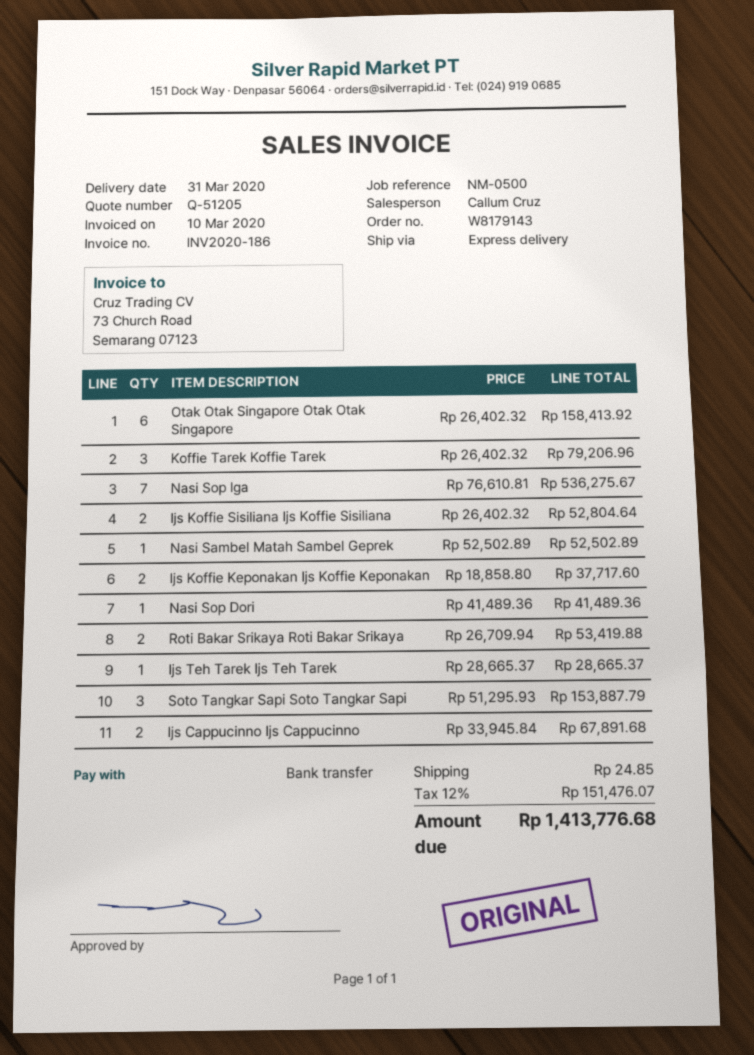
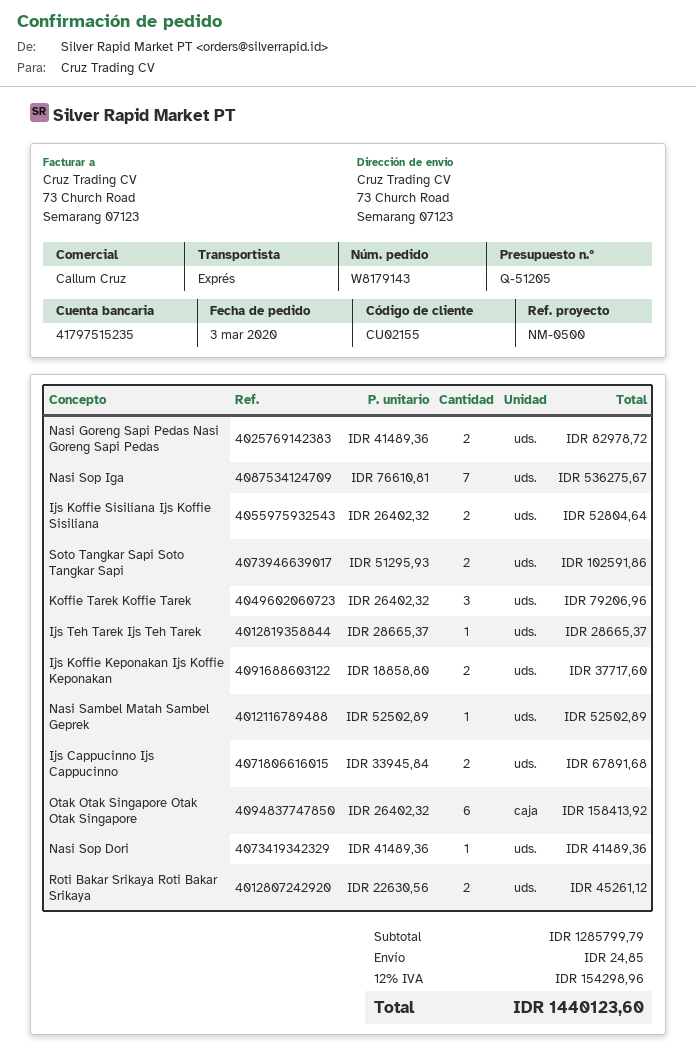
Roti Bakar Srikaya Roti Bakar Srikaya: 2 x 26709.94 = 53419.88 -> 2 x 22630.56 = 45261.12
Soto Tangkar Sapi Soto Tangkar Sapi: 3 x 51295.93 = 153887.79 -> 2 x 51295.93 = 102591.86
Nasi Goreng Sapi Pedas Nasi Goreng Sapi Pedas: none -> 2 x 41489.36 = 82978.72
tax: 12% = 151476.07 -> 12% = 154298.96
total: 1413776.68 -> 1440123.60

